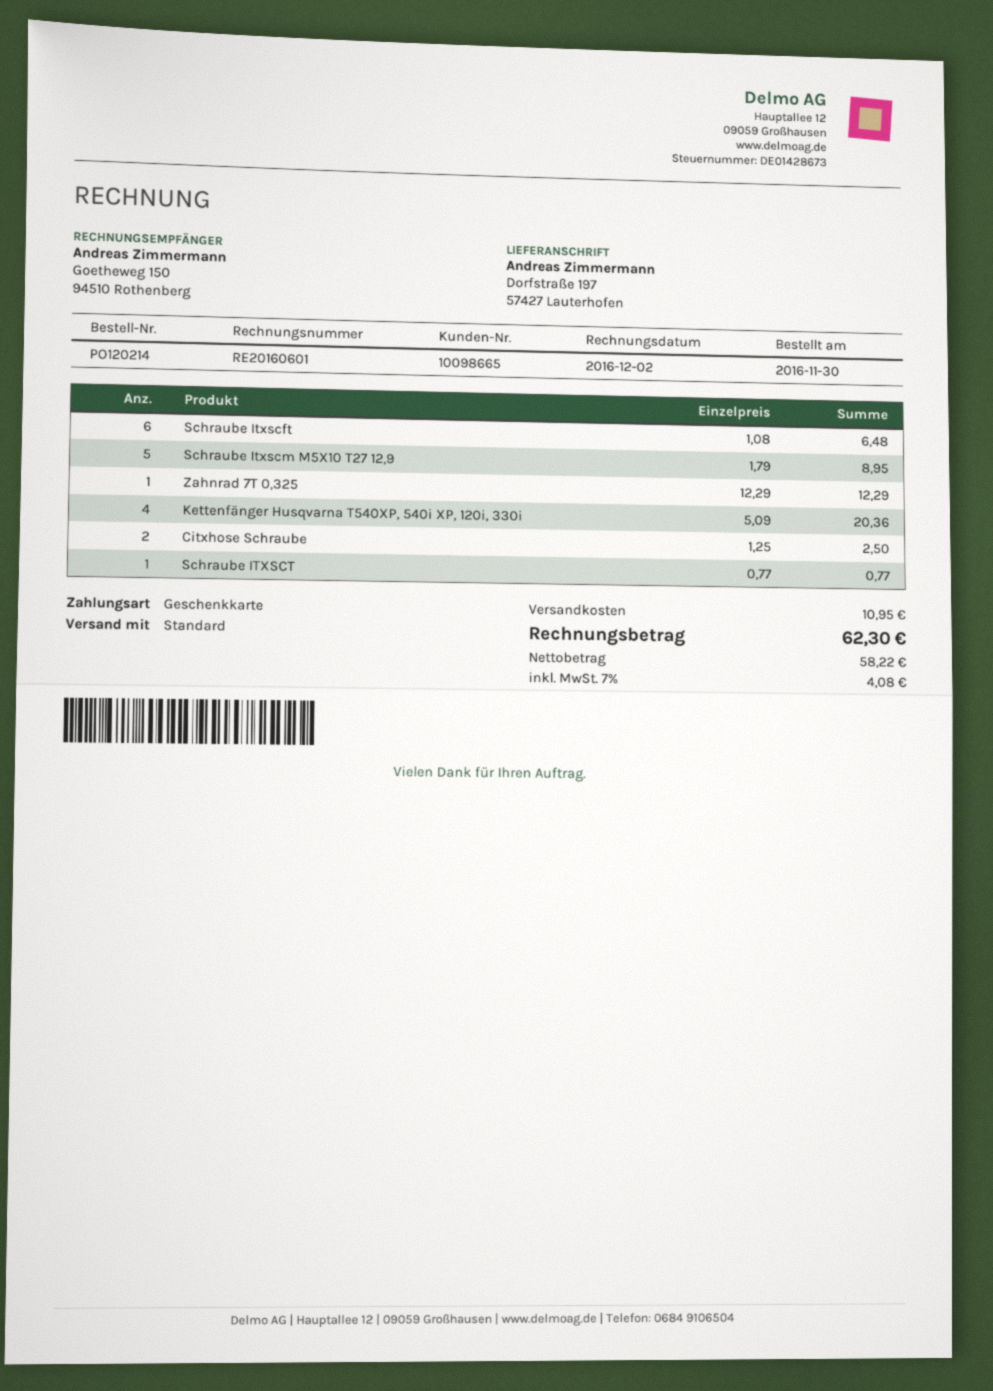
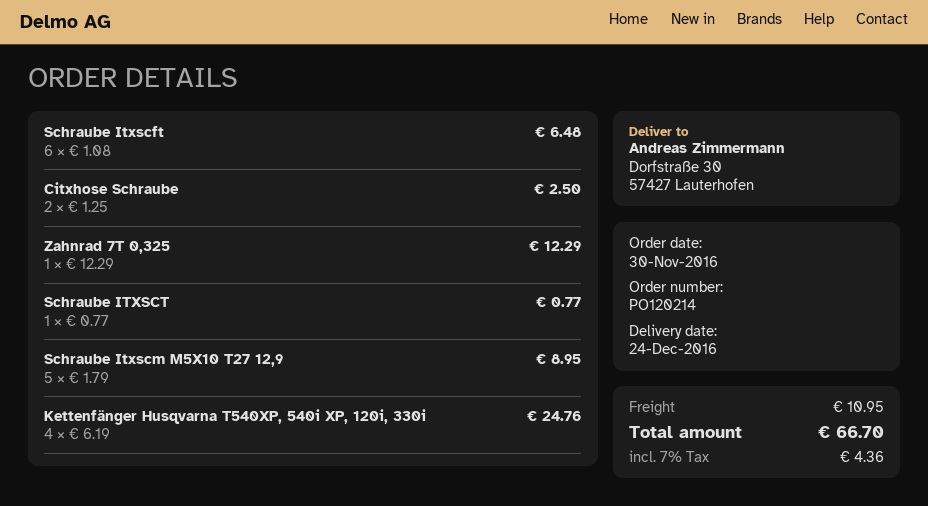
ship to: Dorfstraße 197, 57427 Lauterhofen -> Dorfstraße 30, 57427 Lauterhofen
Kettenfänger Husqvarna T540XP, 540i XP, 120i, 330i: 4 x 5.09 = 20.36 -> 4 x 6.19 = 24.76
tax: 7% = 4.08 -> 7% = 4.36
total: 62.30 -> 66.70

